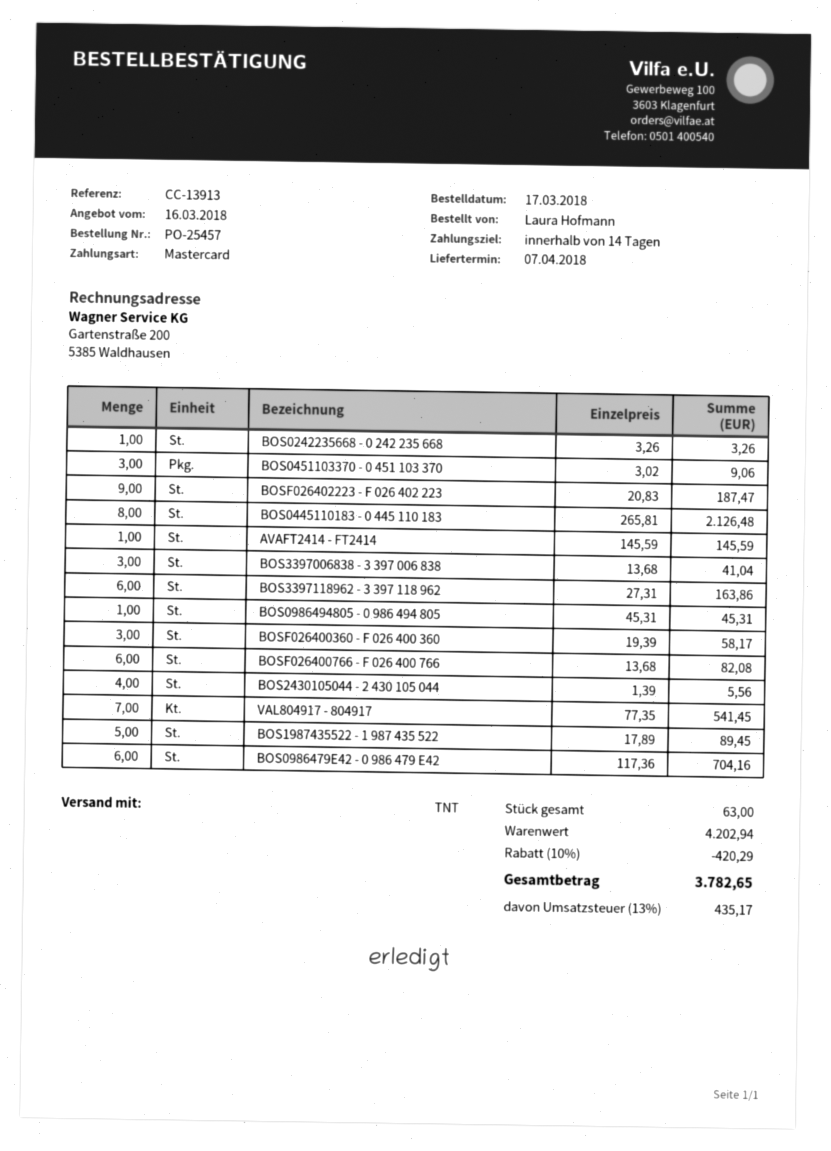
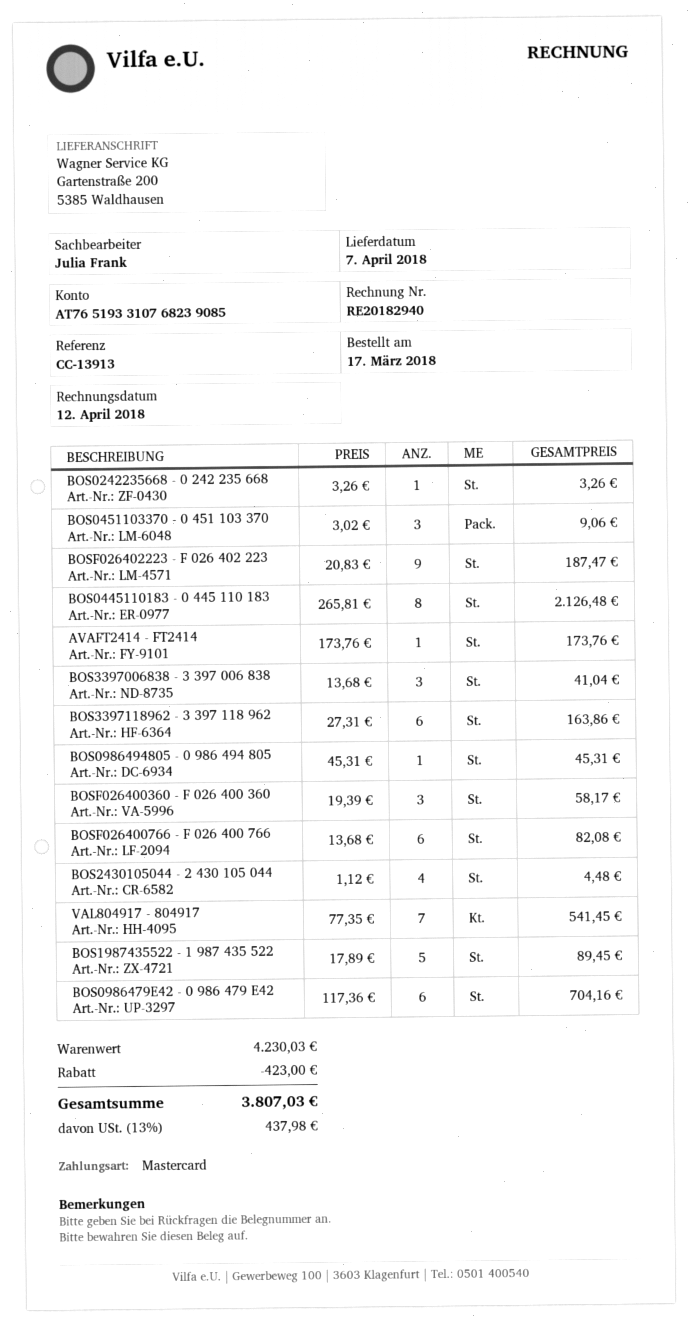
AVAFT2414 - FT2414: 1 x 145.59 = 145.59 -> 1 x 173.76 = 173.76
BOS2430105044 - 2 430 105 044: 4 x 1.39 = 5.56 -> 4 x 1.12 = 4.48
subtotal: 4202.94 -> 4230.03
discount: 420.29 -> 423.00
tax: 13% = 435.17 -> 13% = 437.98
total: 3782.65 -> 3807.03

